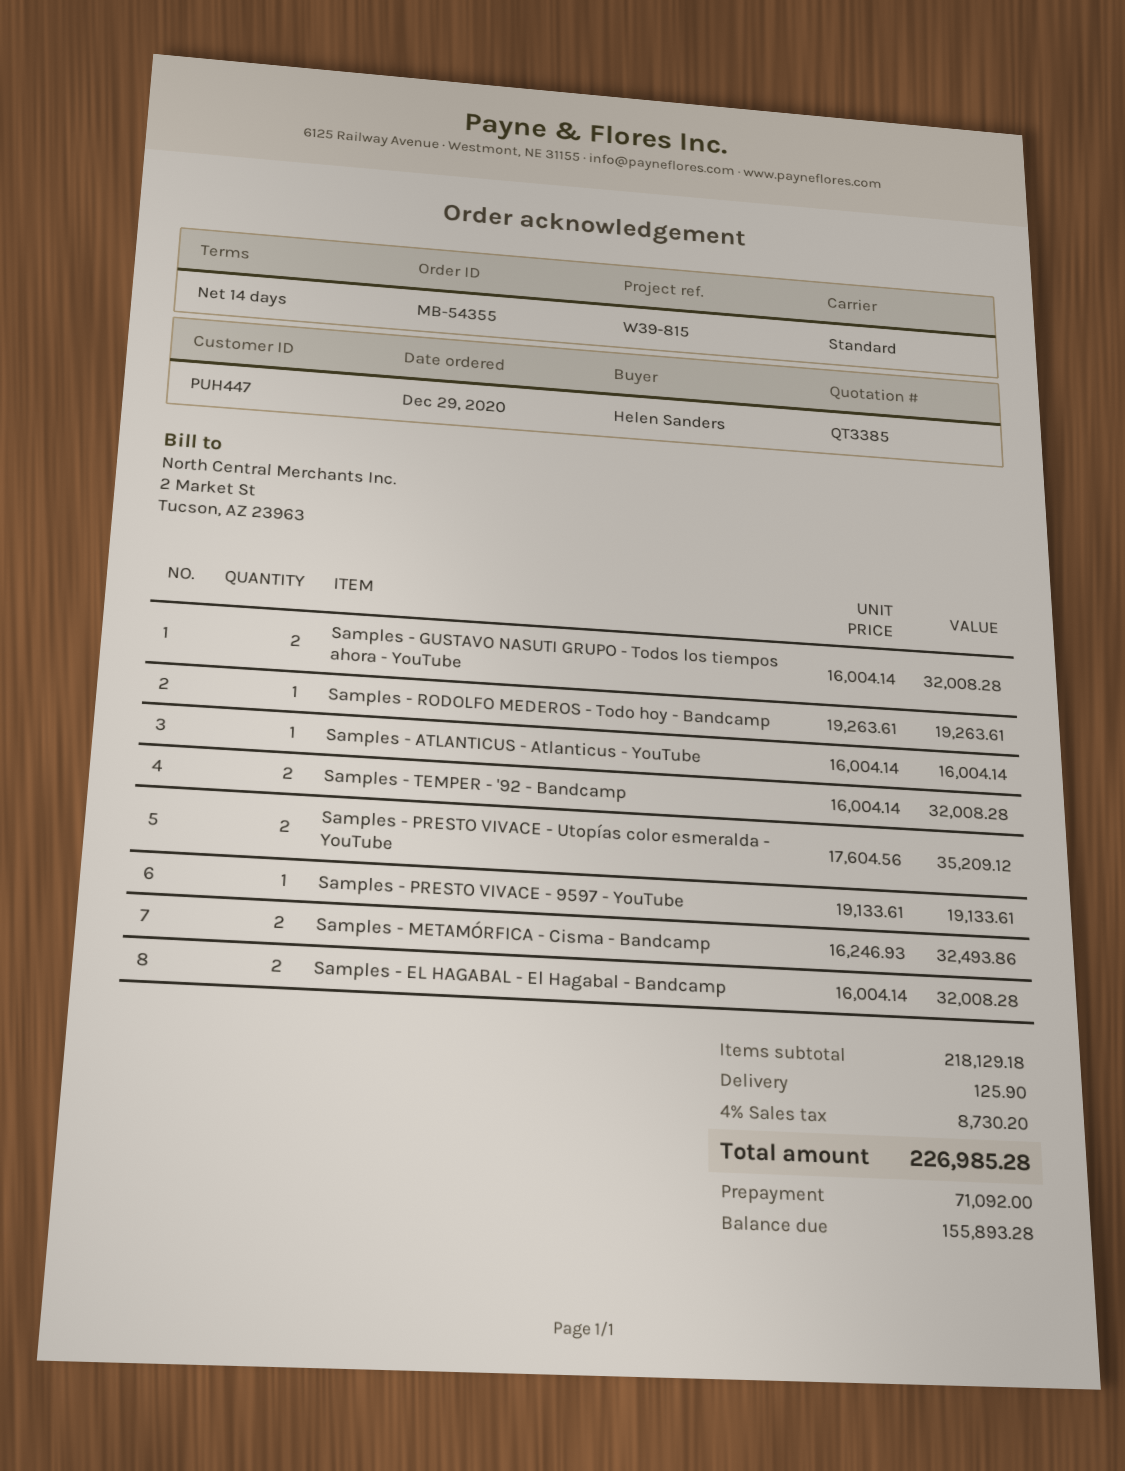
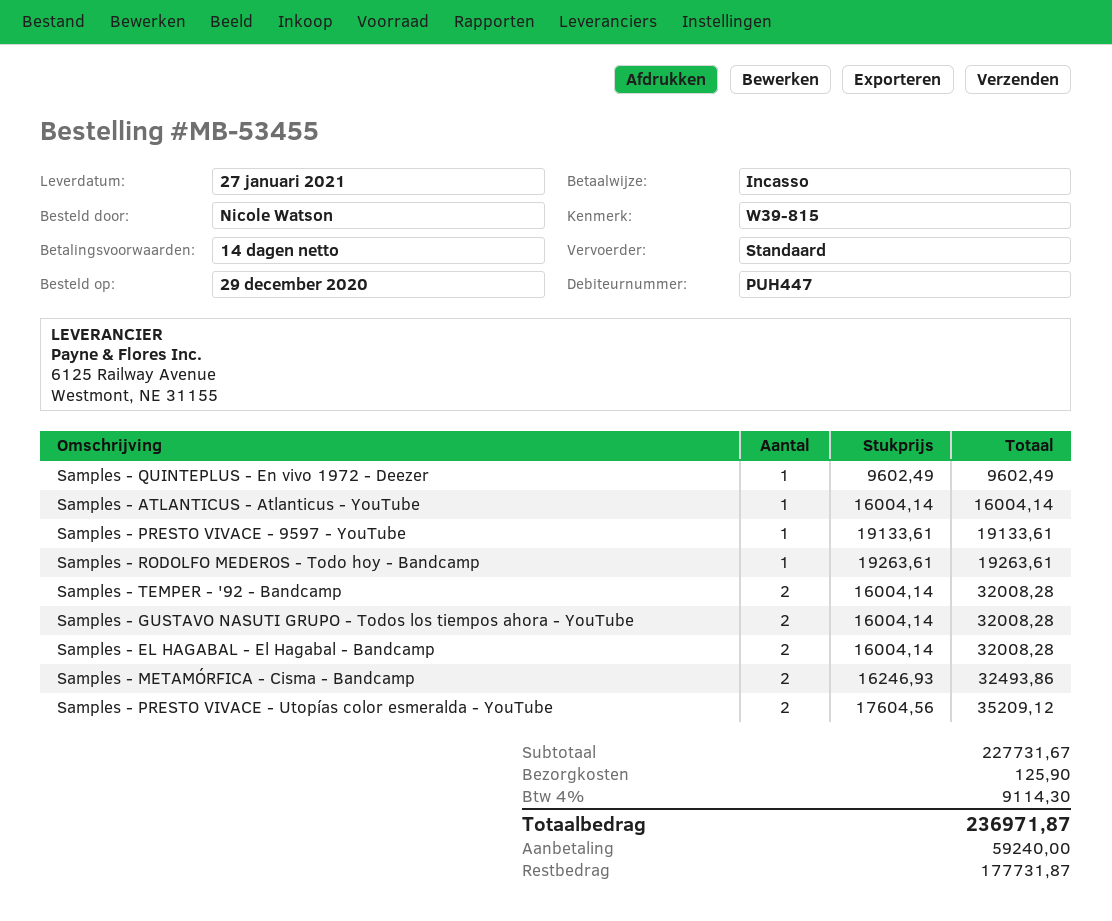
order number: MB-54355 -> MB-53455
ordered by: Helen Sanders -> Nicole Watson
Samples - QUINTEPLUS - En vivo 1972 - Deezer: none -> 1 x 9602.49 = 9602.49
subtotal: 218129.18 -> 227731.67
tax: 4% = 8730.20 -> 4% = 9114.30
total: 226985.28 -> 236971.87
deposit: 71092.00 -> 59240.00
balance: 155893.28 -> 177731.87

